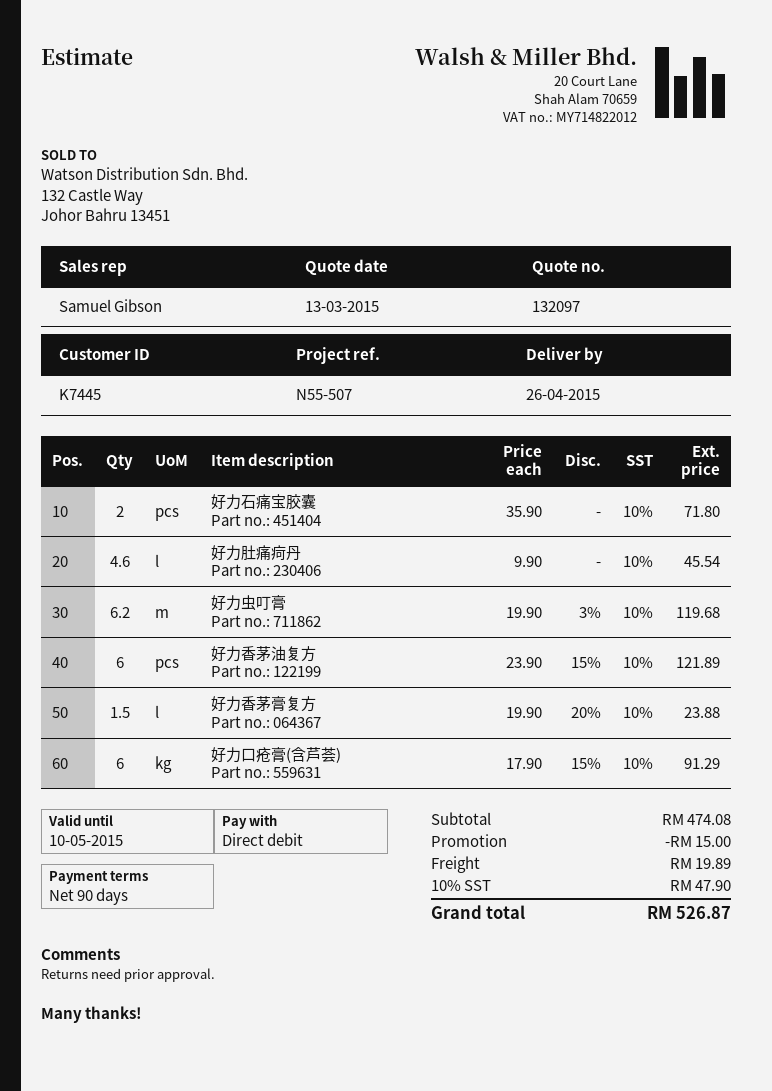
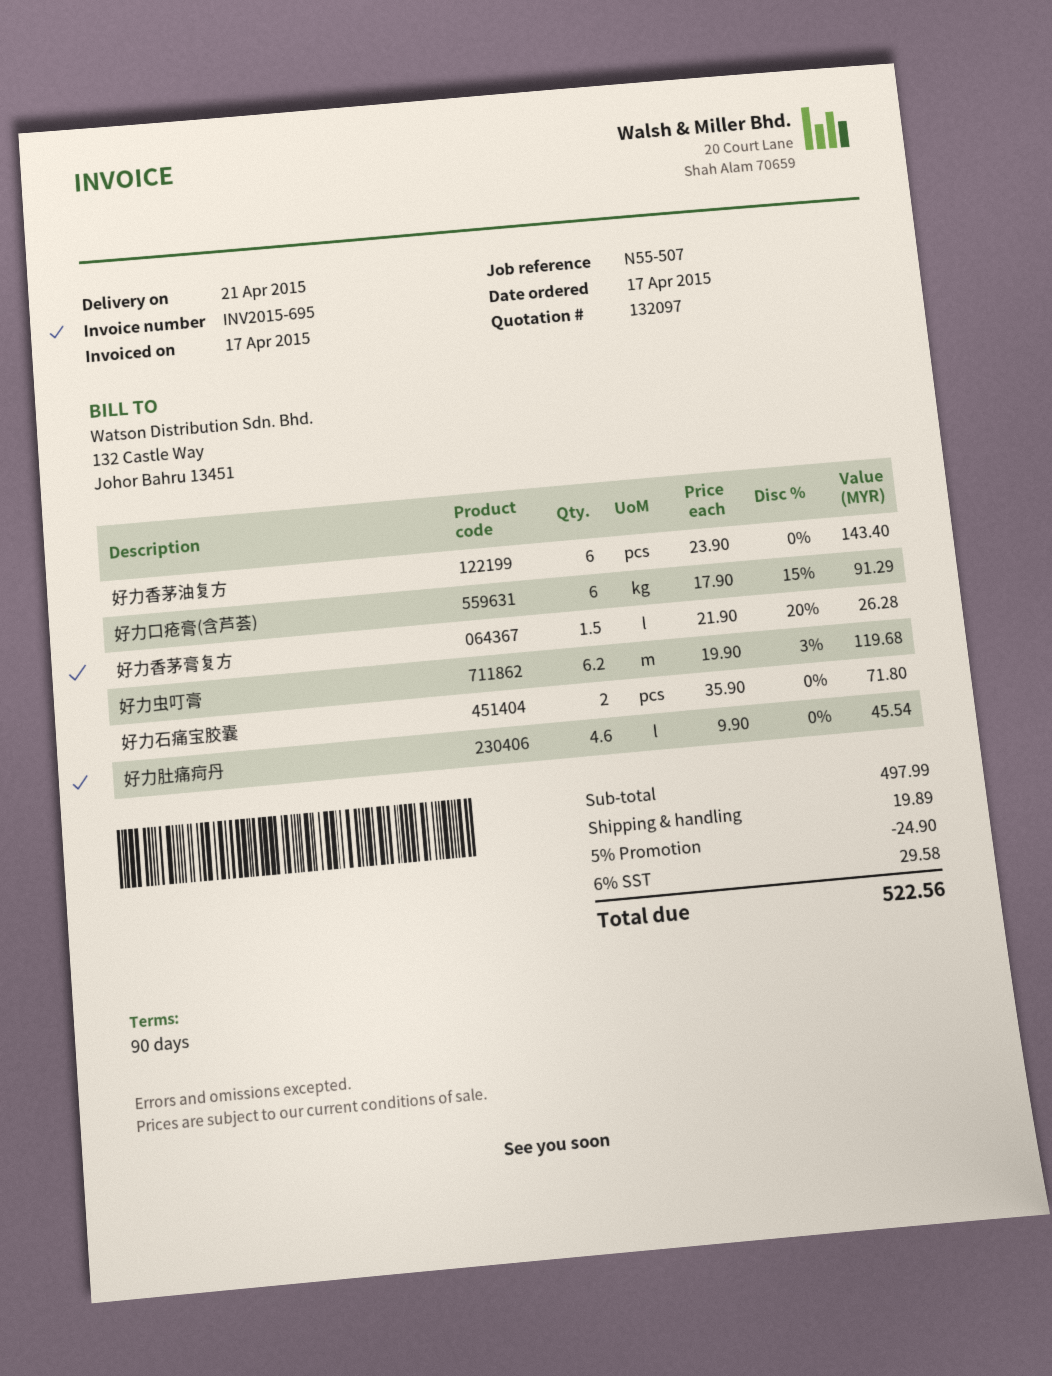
delivery date: 2015-04-26 -> 2015-04-21
好力香茅油复方: 6 x 23.90 - 15% = 121.89 -> 6 x 23.90 = 143.40
好力香茅膏复方: 1.5 x 19.90 - 20% = 23.88 -> 1.5 x 21.90 - 20% = 26.28
subtotal: 474.08 -> 497.99
discount: 15.00 -> 24.90
tax: 10% = 47.90 -> 6% = 29.58
total: 526.87 -> 522.56

